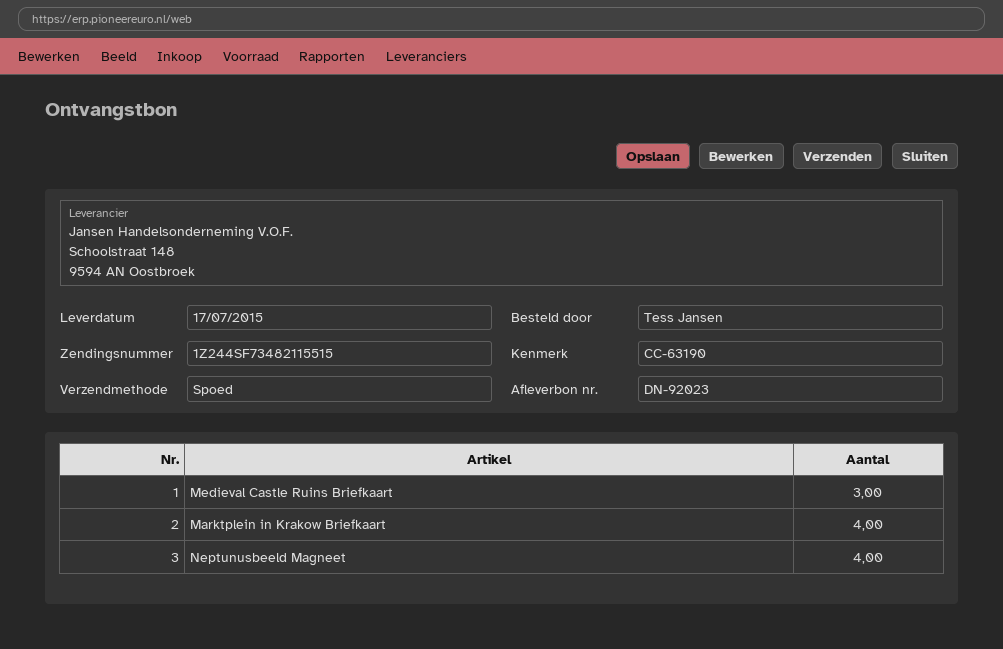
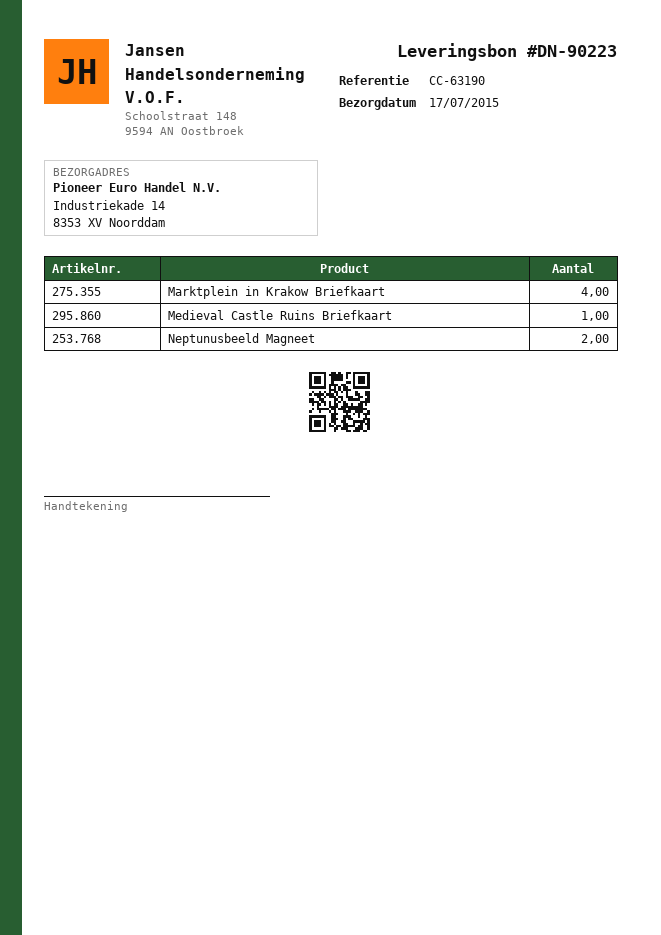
delivery note number: DN-92023 -> DN-90223
Medieval Castle Ruins Briefkaart: 3 -> 1
Neptunusbeeld Magneet: 4 -> 2

